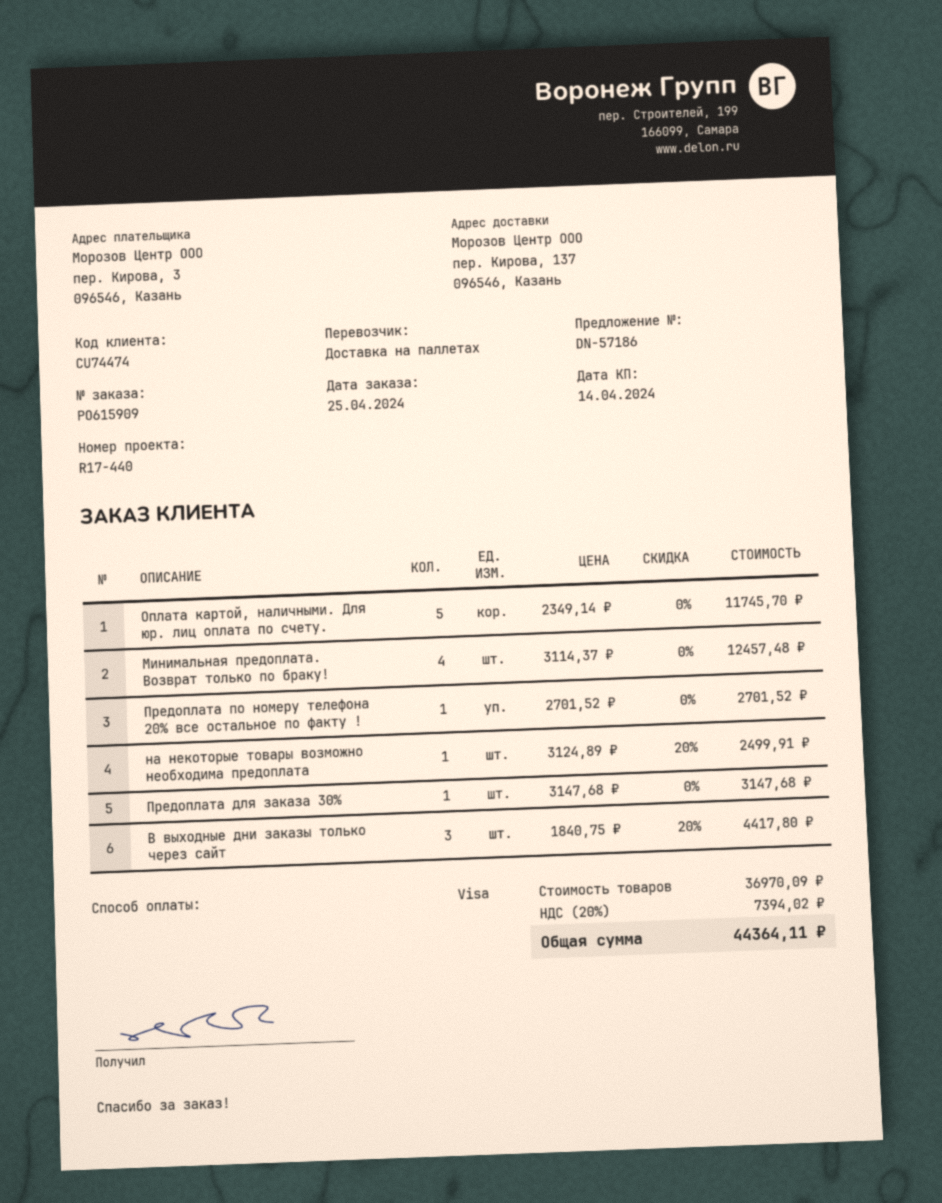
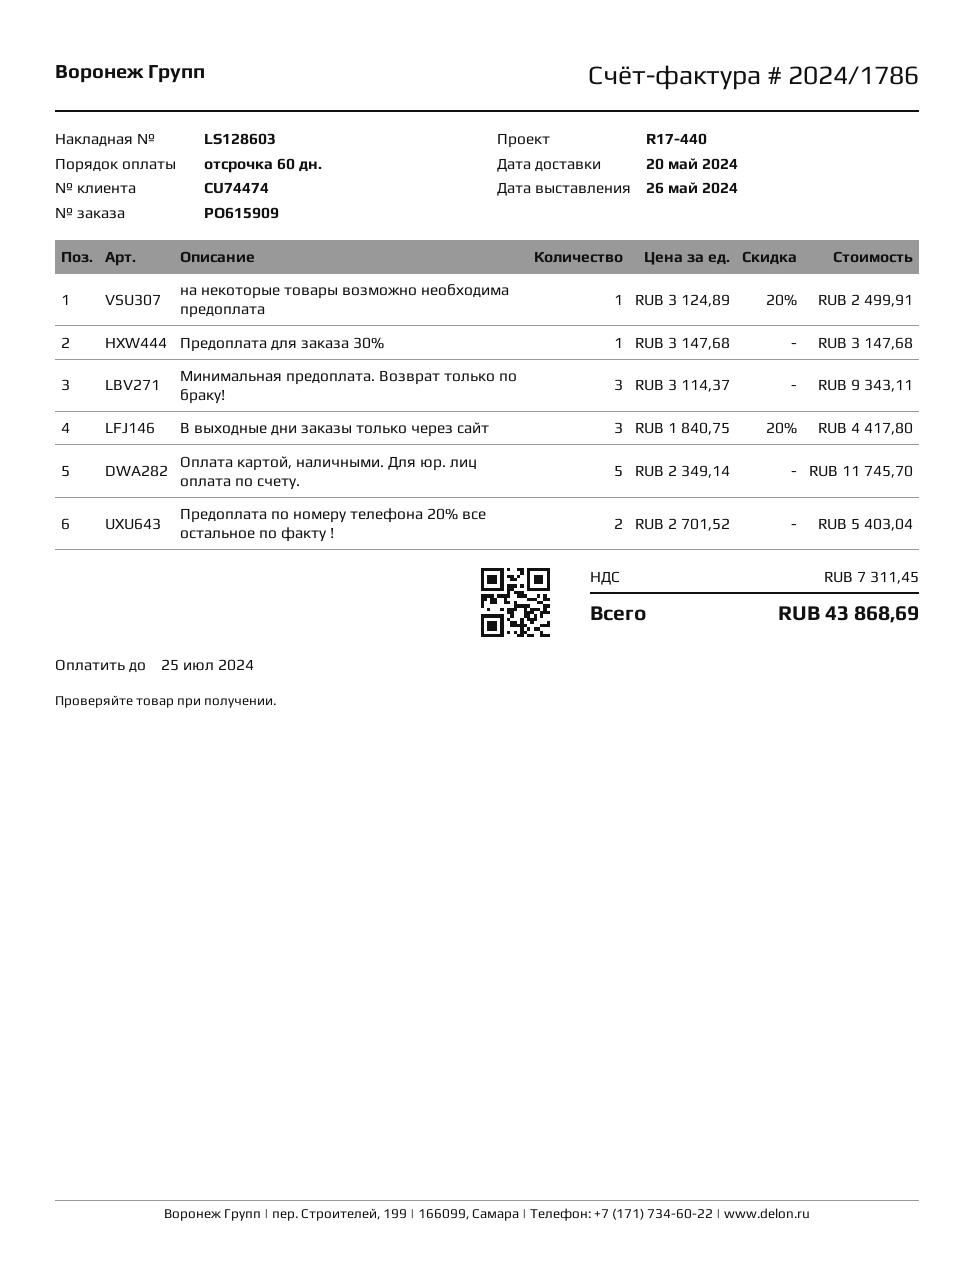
Минимальная предоплата. Возврат только по браку!: 4 x 3114.37 = 12457.48 -> 3 x 3114.37 = 9343.11
Предоплата по номеру телефона 20% все остальное по факту !: 1 x 2701.52 = 2701.52 -> 2 x 2701.52 = 5403.04
tax: 7394.02 -> 7311.45
total: 44364.11 -> 43868.69

